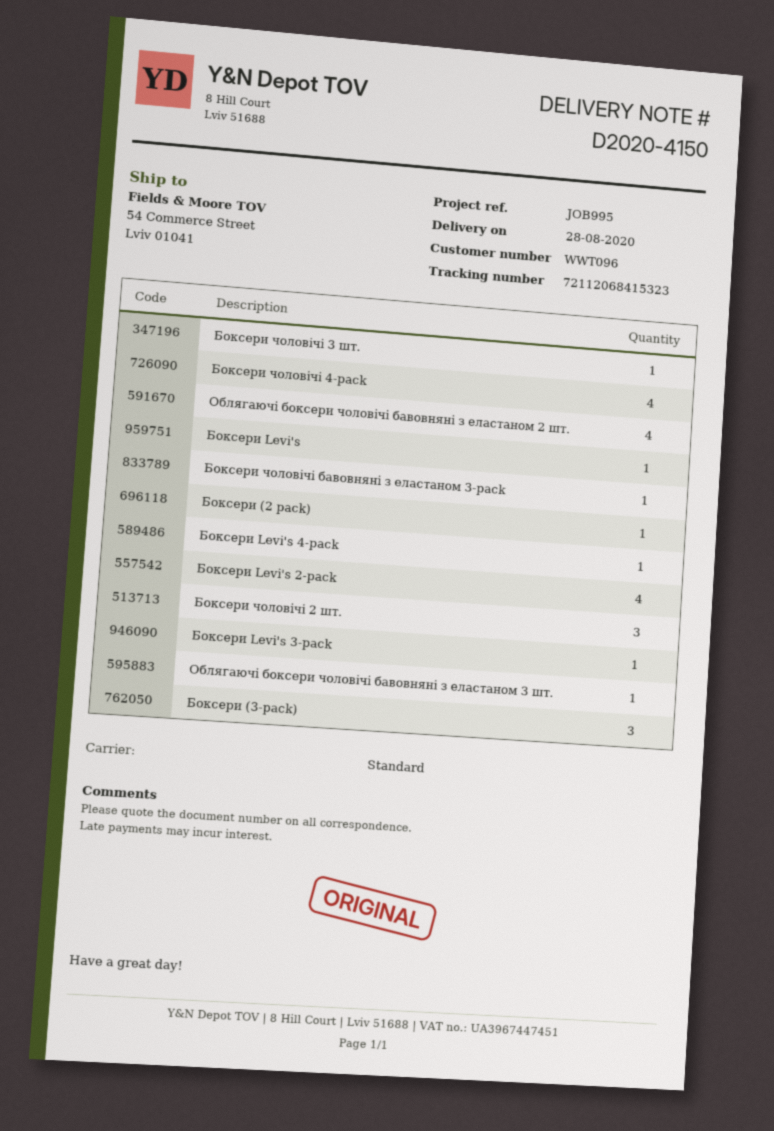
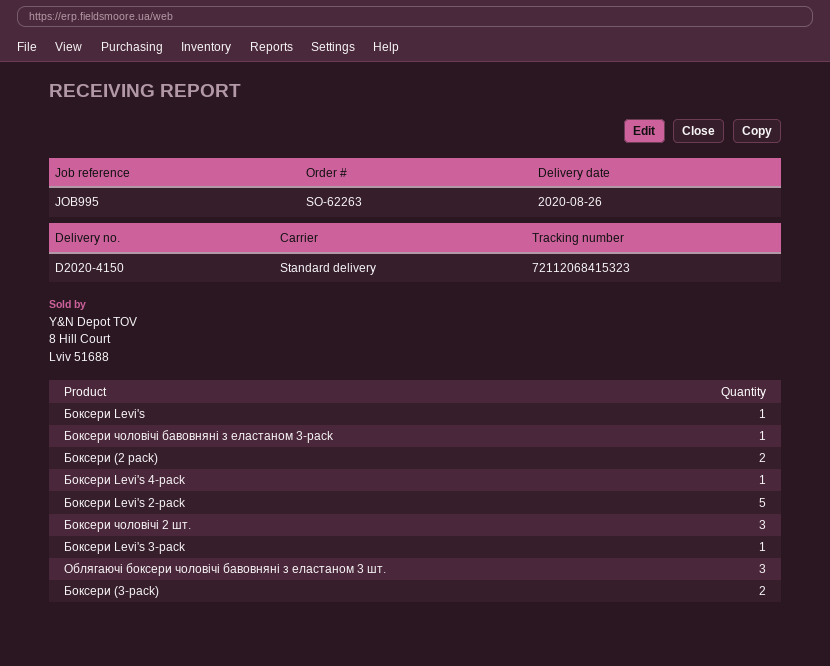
delivery date: 2020-08-28 -> 2020-08-26
Боксери чоловічі 3 шт.: 1 -> none
Боксери чоловічі 4-pack: 4 -> none
Облягаючі боксери чоловічі бавовняні з еластаном 2 шт.: 4 -> none
Боксери (2 pack): 1 -> 2
Боксери Levi's 2-pack: 4 -> 5
Облягаючі боксери чоловічі бавовняні з еластаном 3 шт.: 1 -> 3
Боксери (3-pack): 3 -> 2

